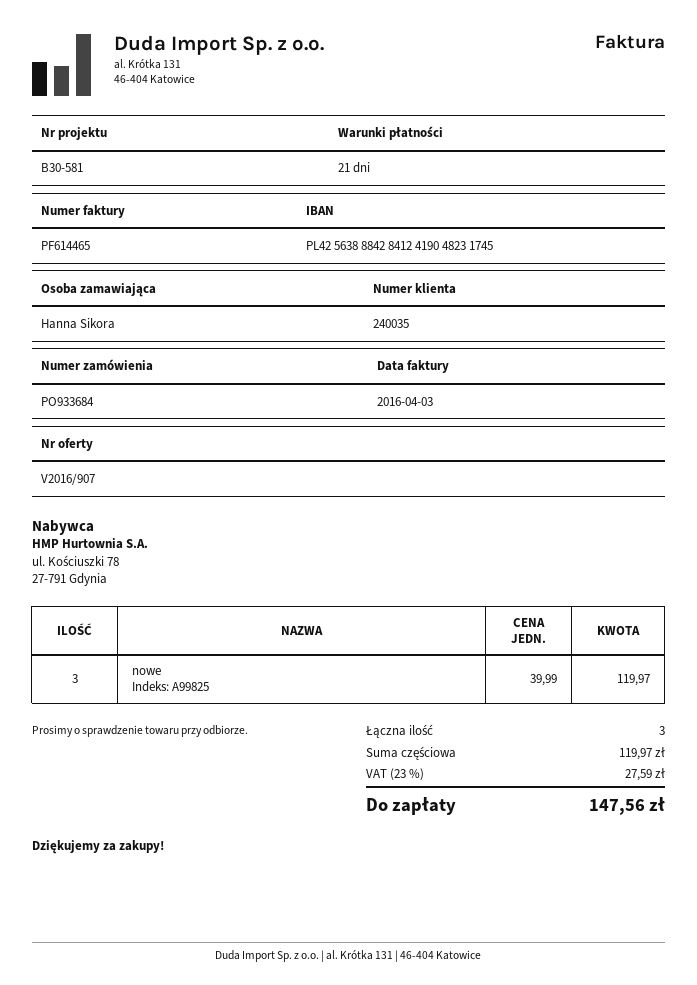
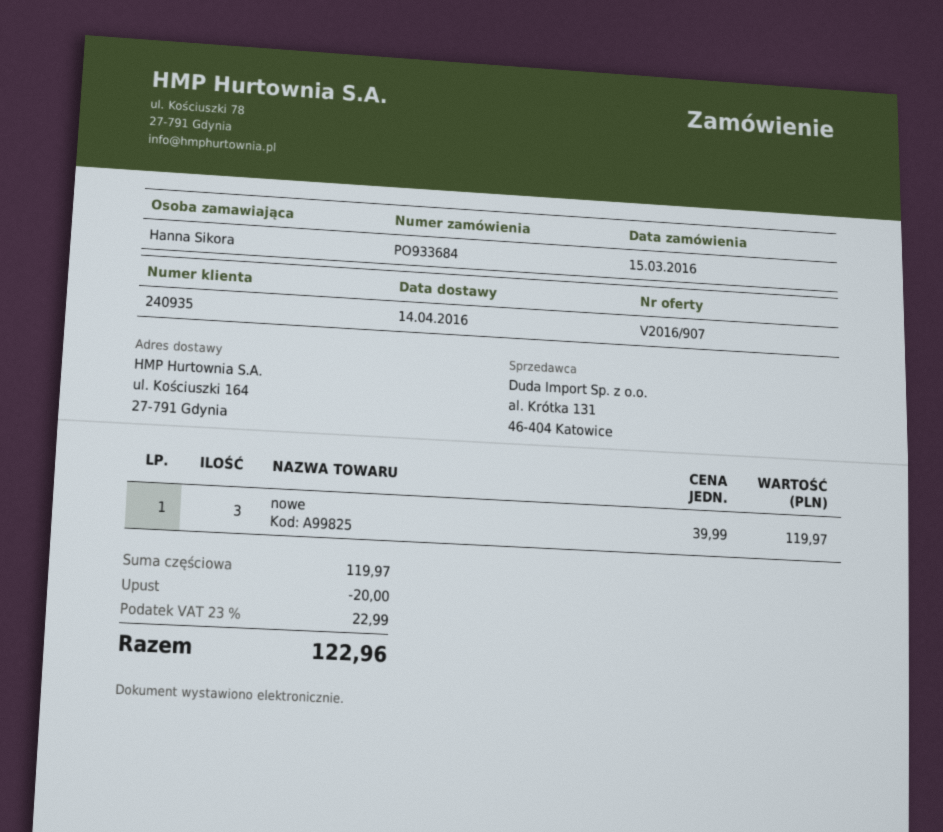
customer number: 240035 -> 240935
discount: none -> 20.00
tax: 23% = 27.59 -> 23% = 22.99
total: 147.56 -> 122.96

